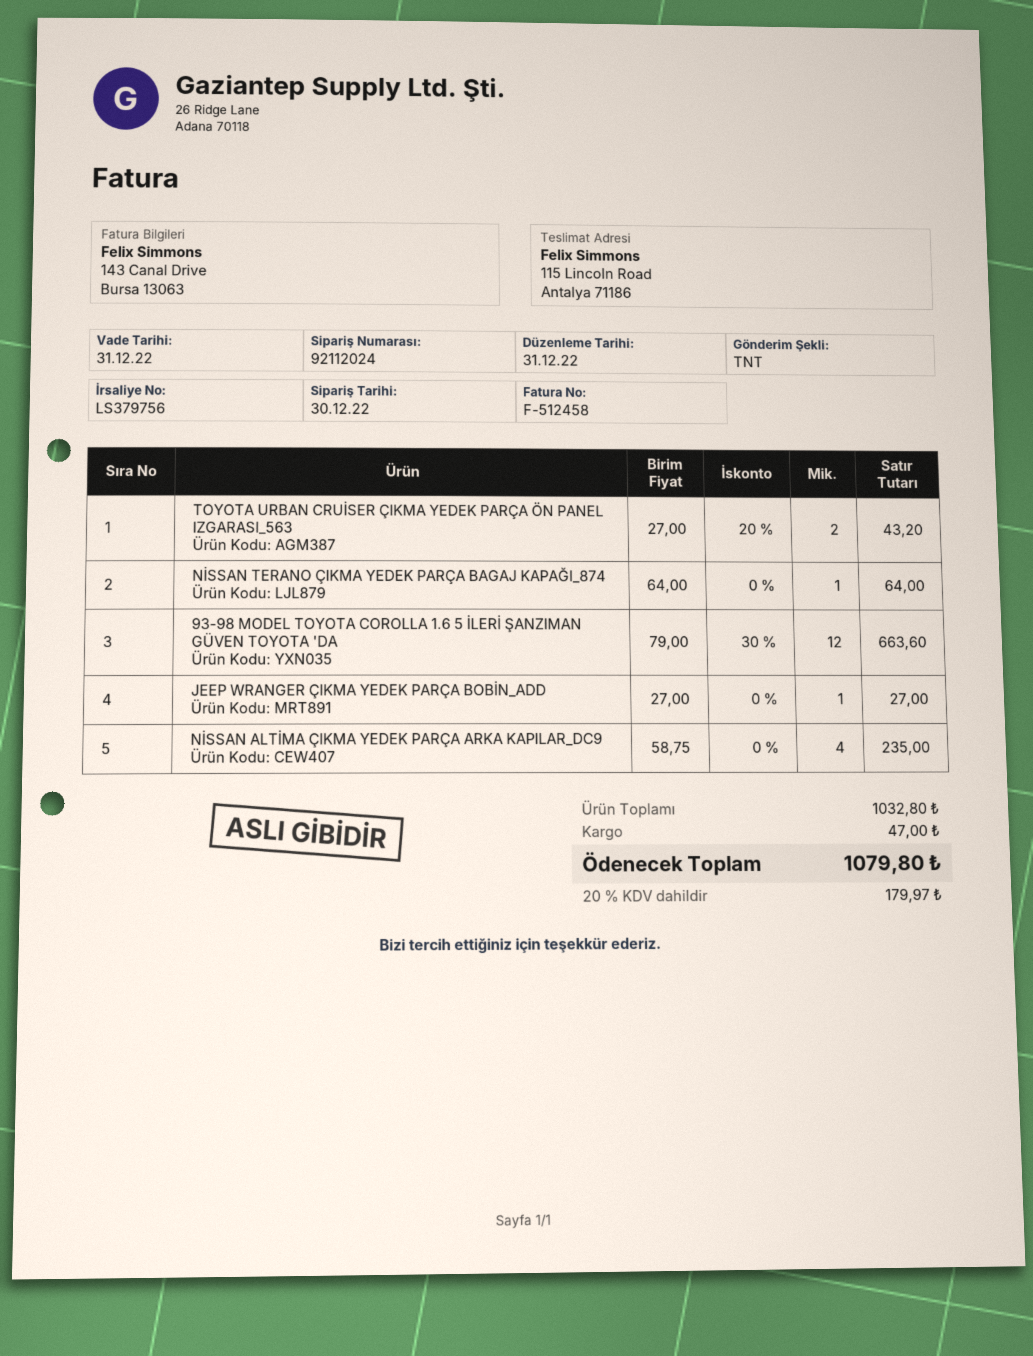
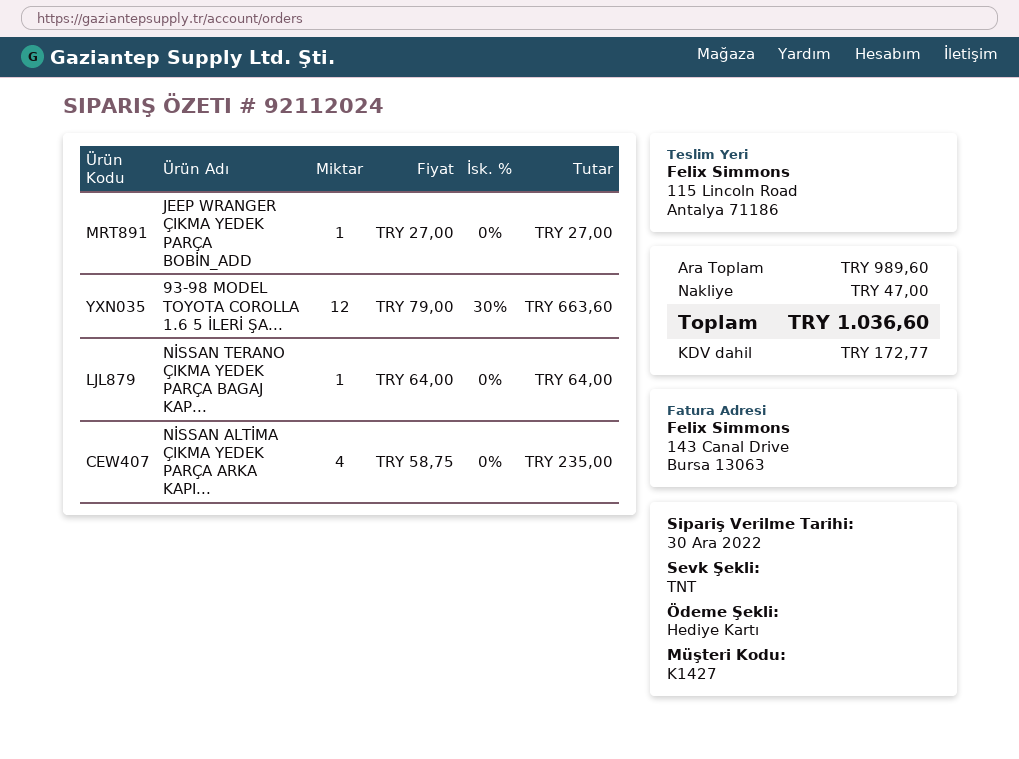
TOYOTA URBAN CRUİSER ÇIKMA YEDEK PARÇA ÖN PANEL IZGARASI_563: 2 x 27.00 - 20% = 43.20 -> none
subtotal: 1032.80 -> 989.60
tax: 179.97 -> 172.77
total: 1079.80 -> 1036.60

